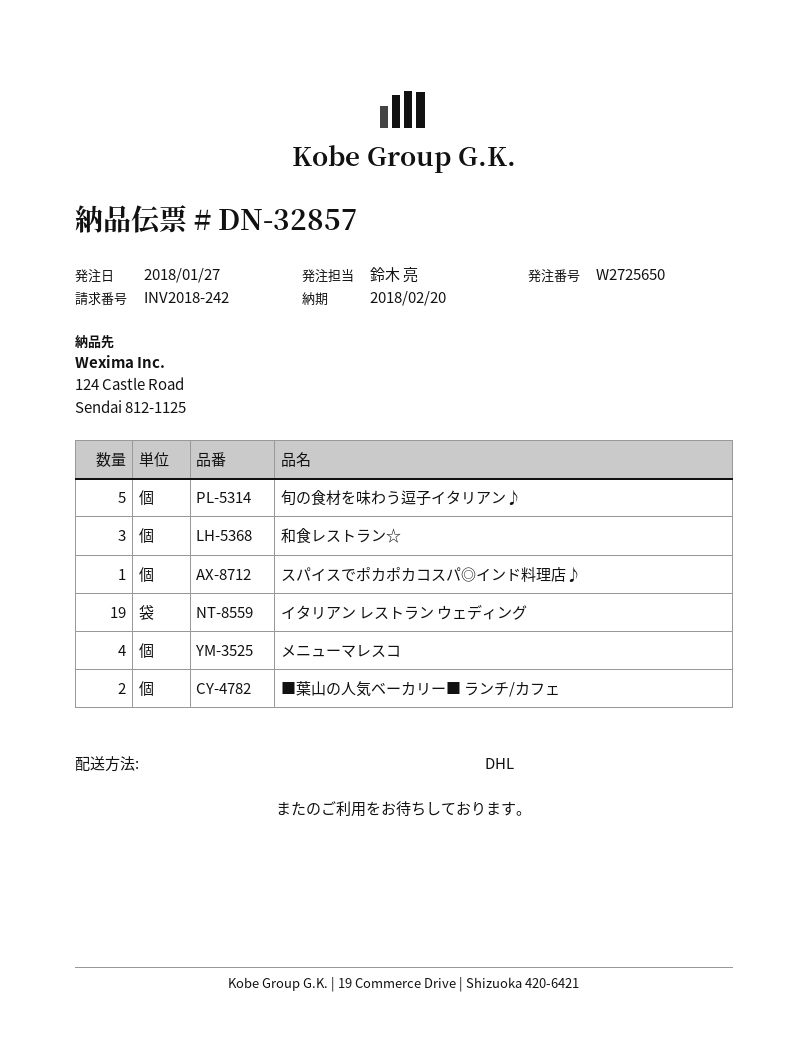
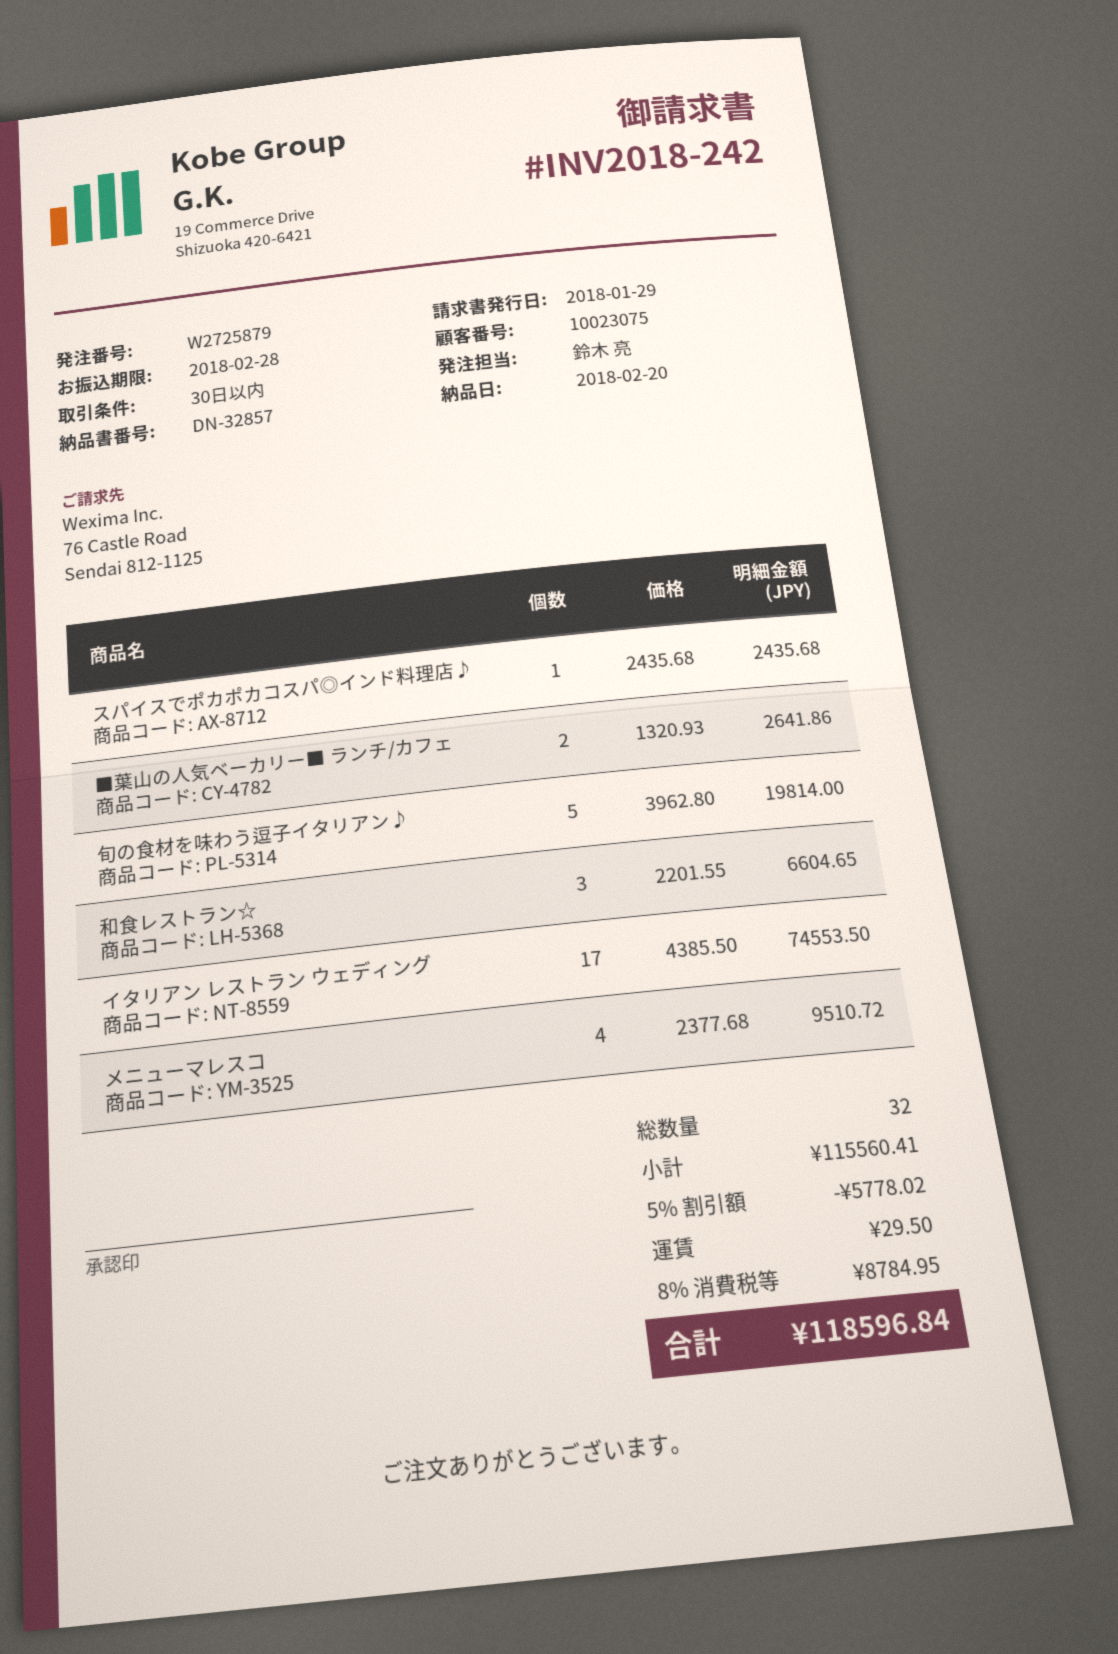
order number: W2725650 -> W2725879
イタリアン レストラン ウェディング: 19 -> 17

